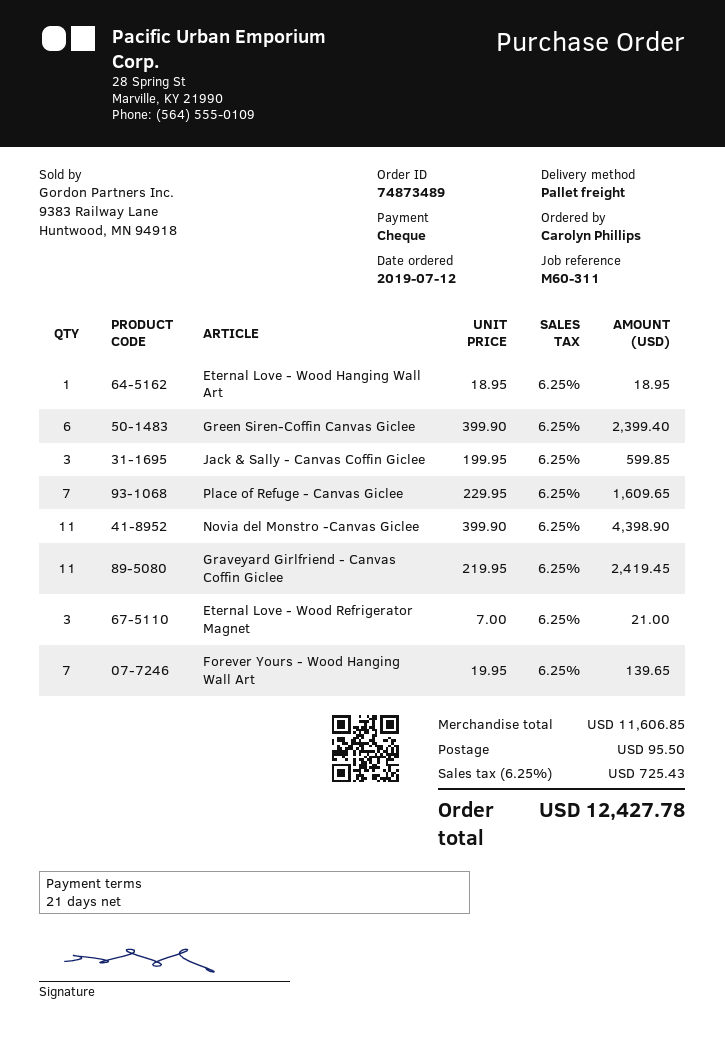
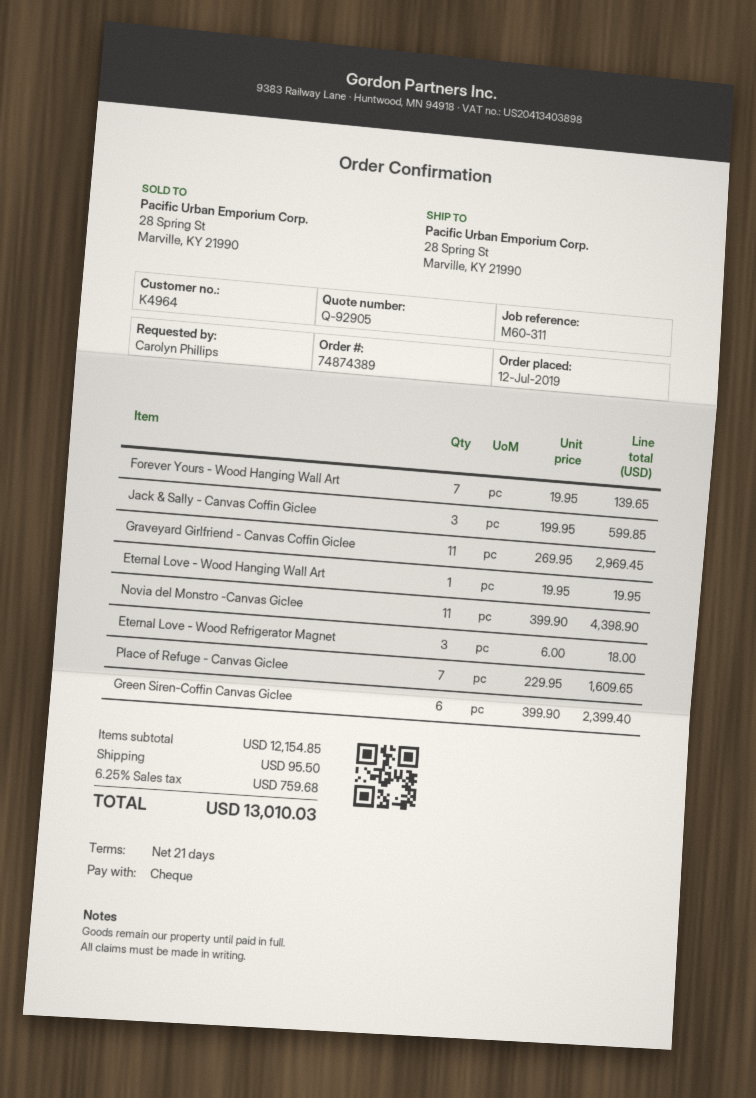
order number: 74873489 -> 74874389
Eternal Love - Wood Hanging Wall Art: 1 x 18.95 = 18.95 -> 1 x 19.95 = 19.95
Graveyard Girlfriend - Canvas Coffin Giclee: 11 x 219.95 = 2419.45 -> 11 x 269.95 = 2969.45
Eternal Love - Wood Refrigerator Magnet: 3 x 7.00 = 21.00 -> 3 x 6.00 = 18.00
subtotal: 11606.85 -> 12154.85
tax: 6.25% = 725.43 -> 6.25% = 759.68
total: 12427.78 -> 13010.03

